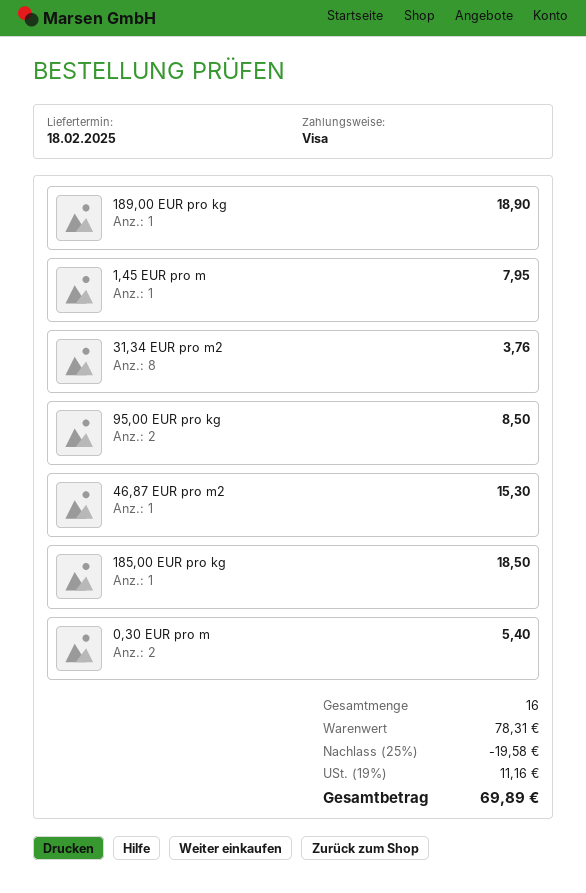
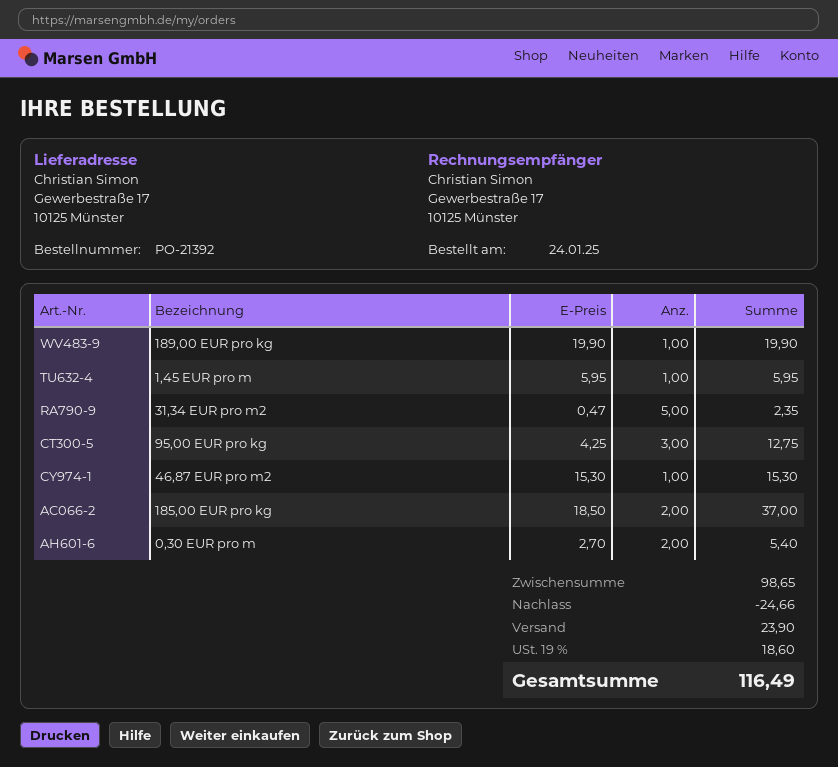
189,00 EUR pro kg: 1 for 18.90 -> 1 for 19.90
1,45 EUR pro m: 1 for 7.95 -> 1 for 5.95
31,34 EUR pro m2: 8 for 3.76 -> 5 for 2.35
95,00 EUR pro kg: 2 for 8.50 -> 3 for 12.75
185,00 EUR pro kg: 1 for 18.50 -> 2 for 37.00
subtotal: 78.31 -> 98.65
discount: 19.58 -> 24.66
shipping: none -> 23.90
tax: 19% = 11.16 -> 19% = 18.60
total: 69.89 -> 116.49

